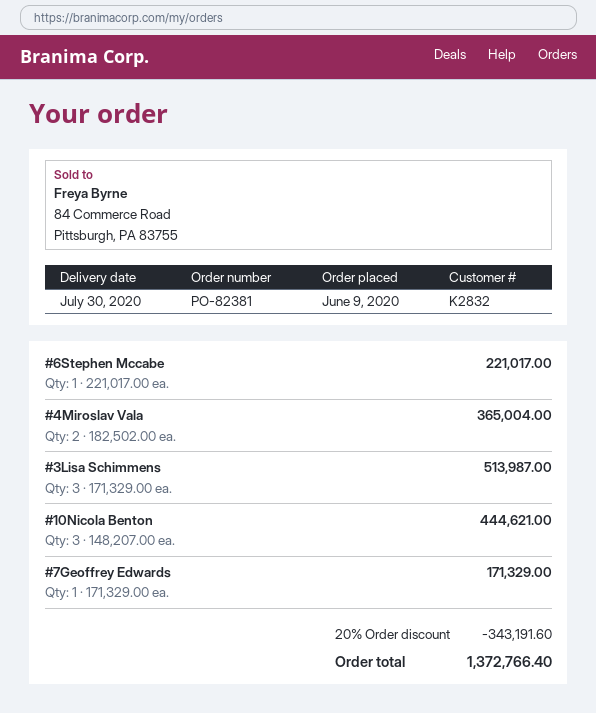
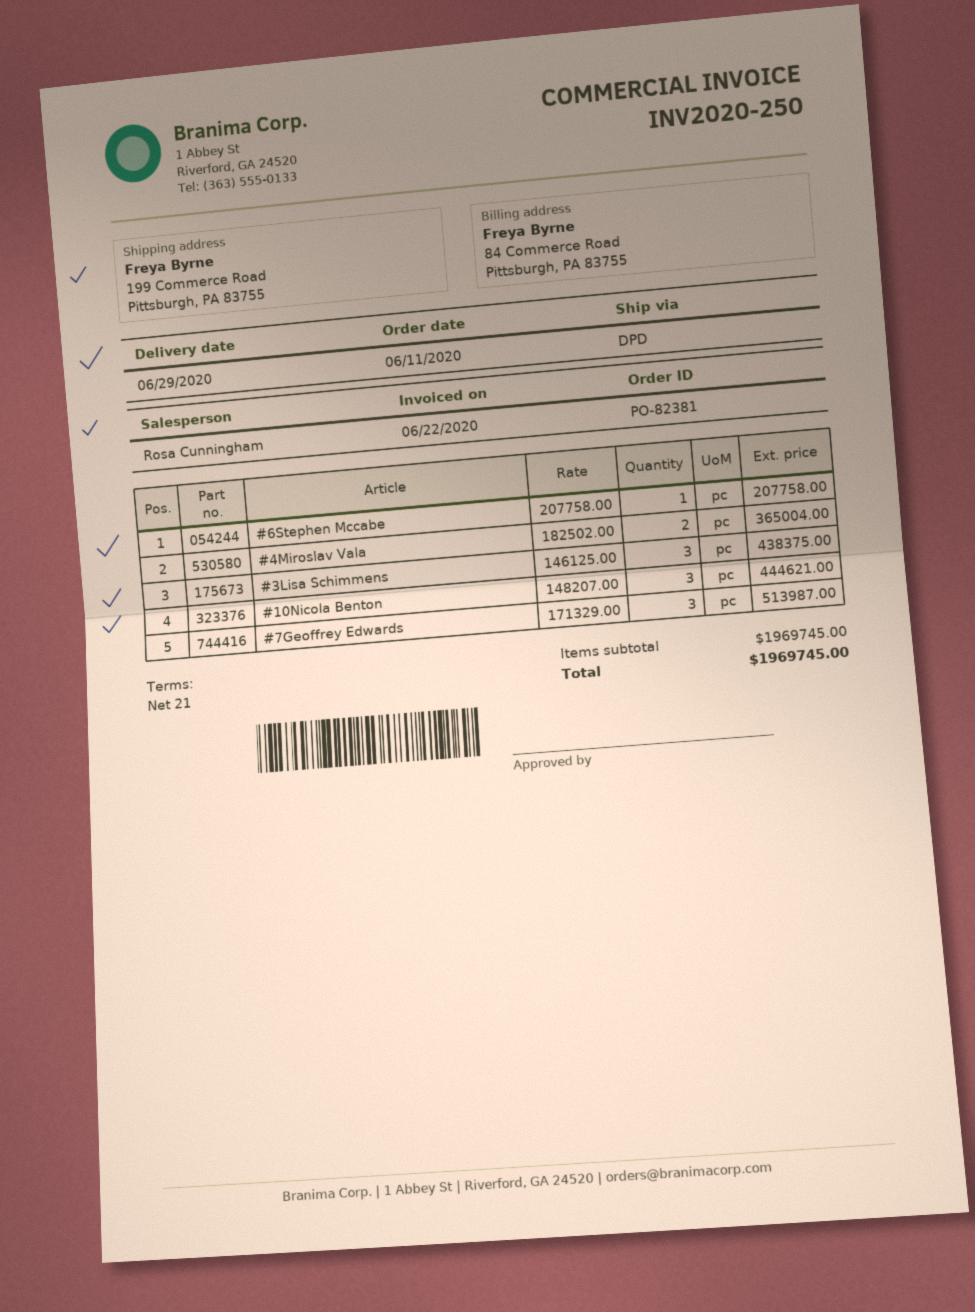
order date: 2020-06-09 -> 2020-06-11
delivery date: 2020-07-30 -> 2020-06-29
#6Stephen Mccabe: 1 x 221017.00 = 221017.00 -> 1 x 207758.00 = 207758.00
#3Lisa Schimmens: 3 x 171329.00 = 513987.00 -> 3 x 146125.00 = 438375.00
#7Geoffrey Edwards: 1 x 171329.00 = 171329.00 -> 3 x 171329.00 = 513987.00
discount: 20% = 343191.60 -> none
total: 1372766.40 -> 1969745.00

